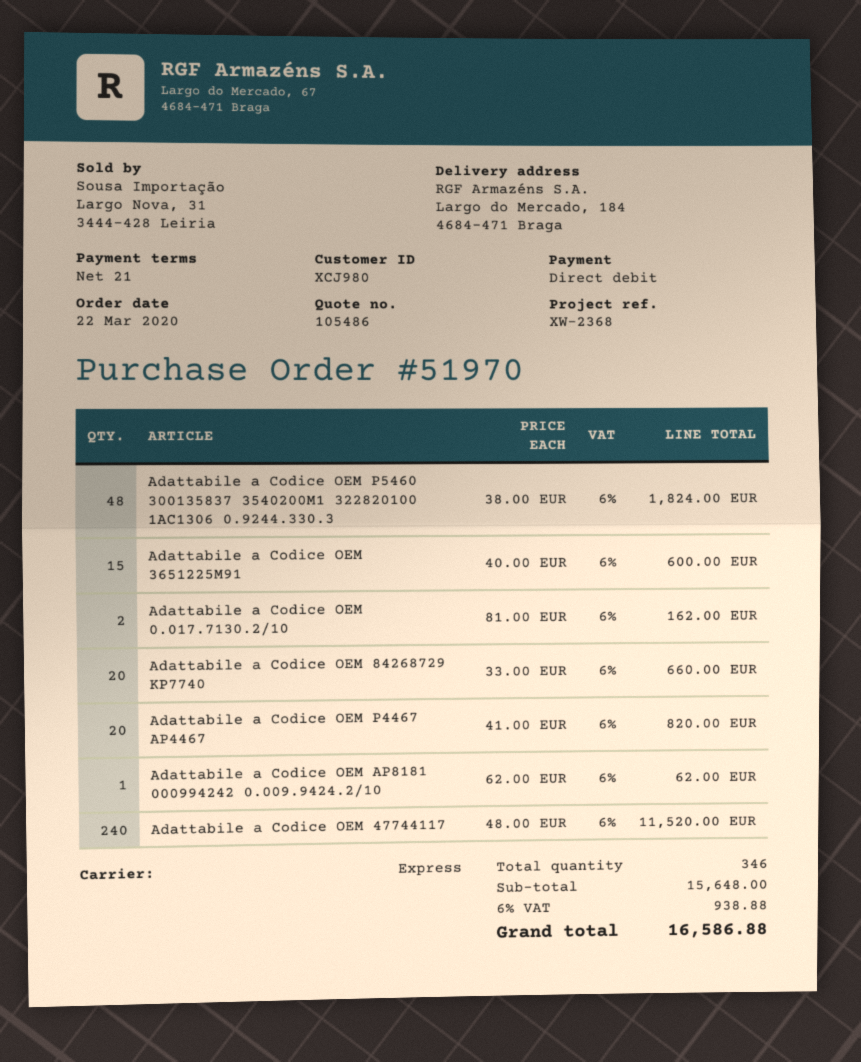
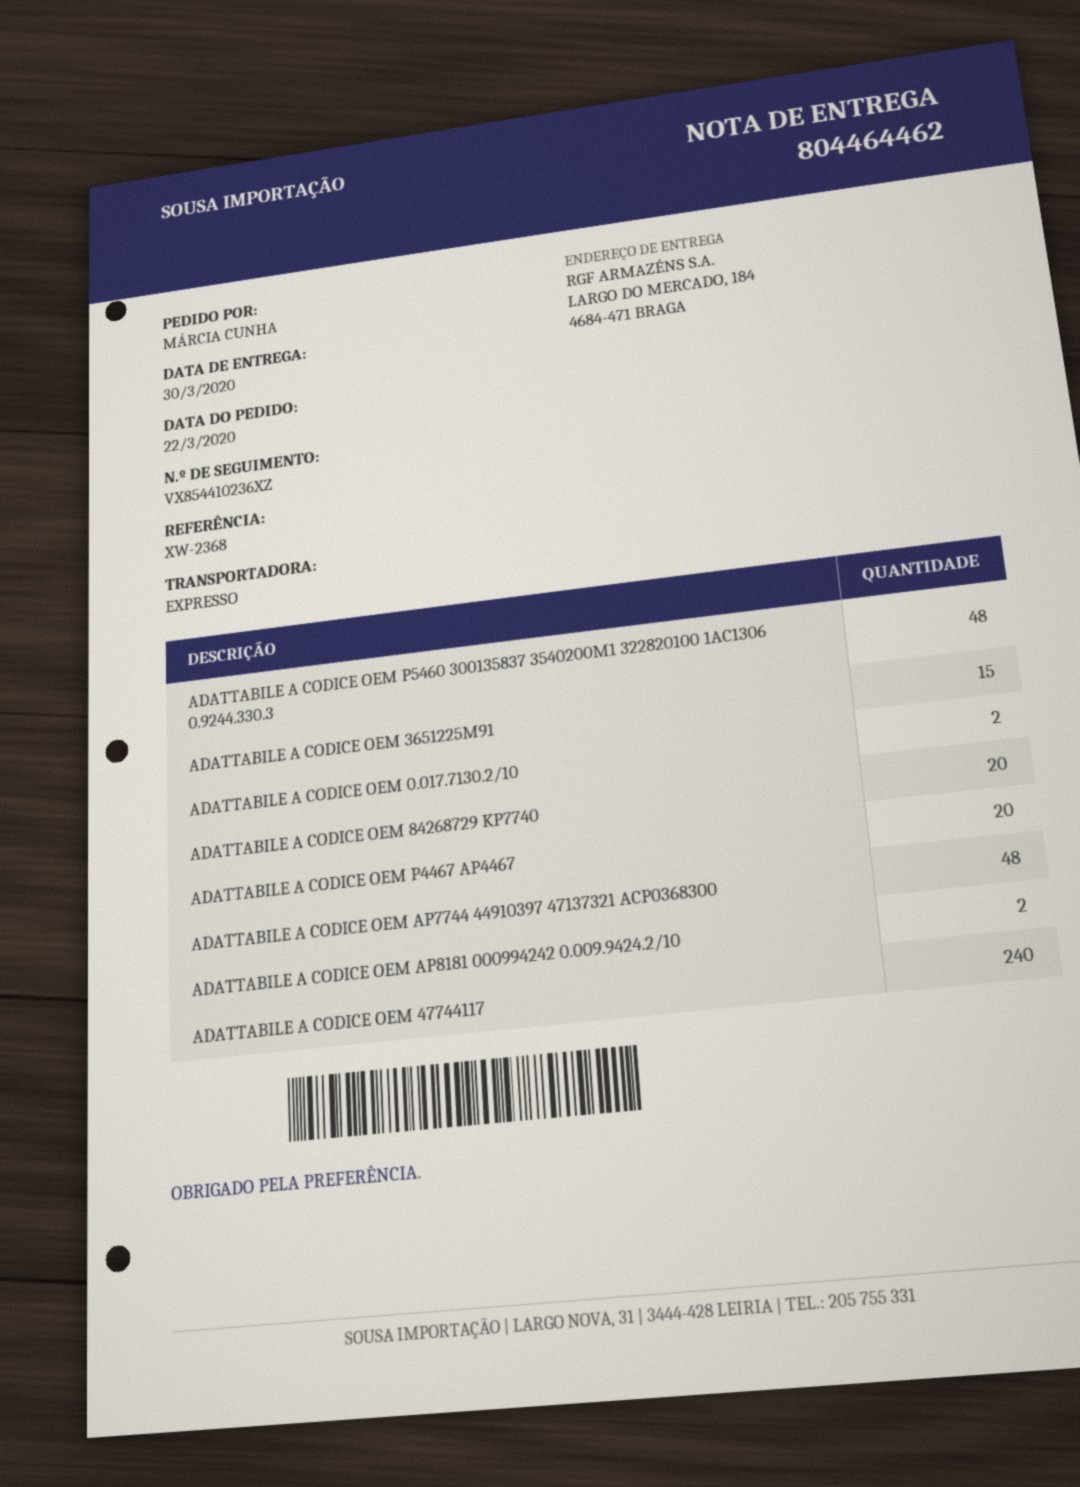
Adattabile a Codice OEM AP8181 000994242 0.009.9424.2/10: 1 -> 2
ADATTABILE A CODICE OEM AP7744 44910397 47137321 ACP0368300: none -> 48

